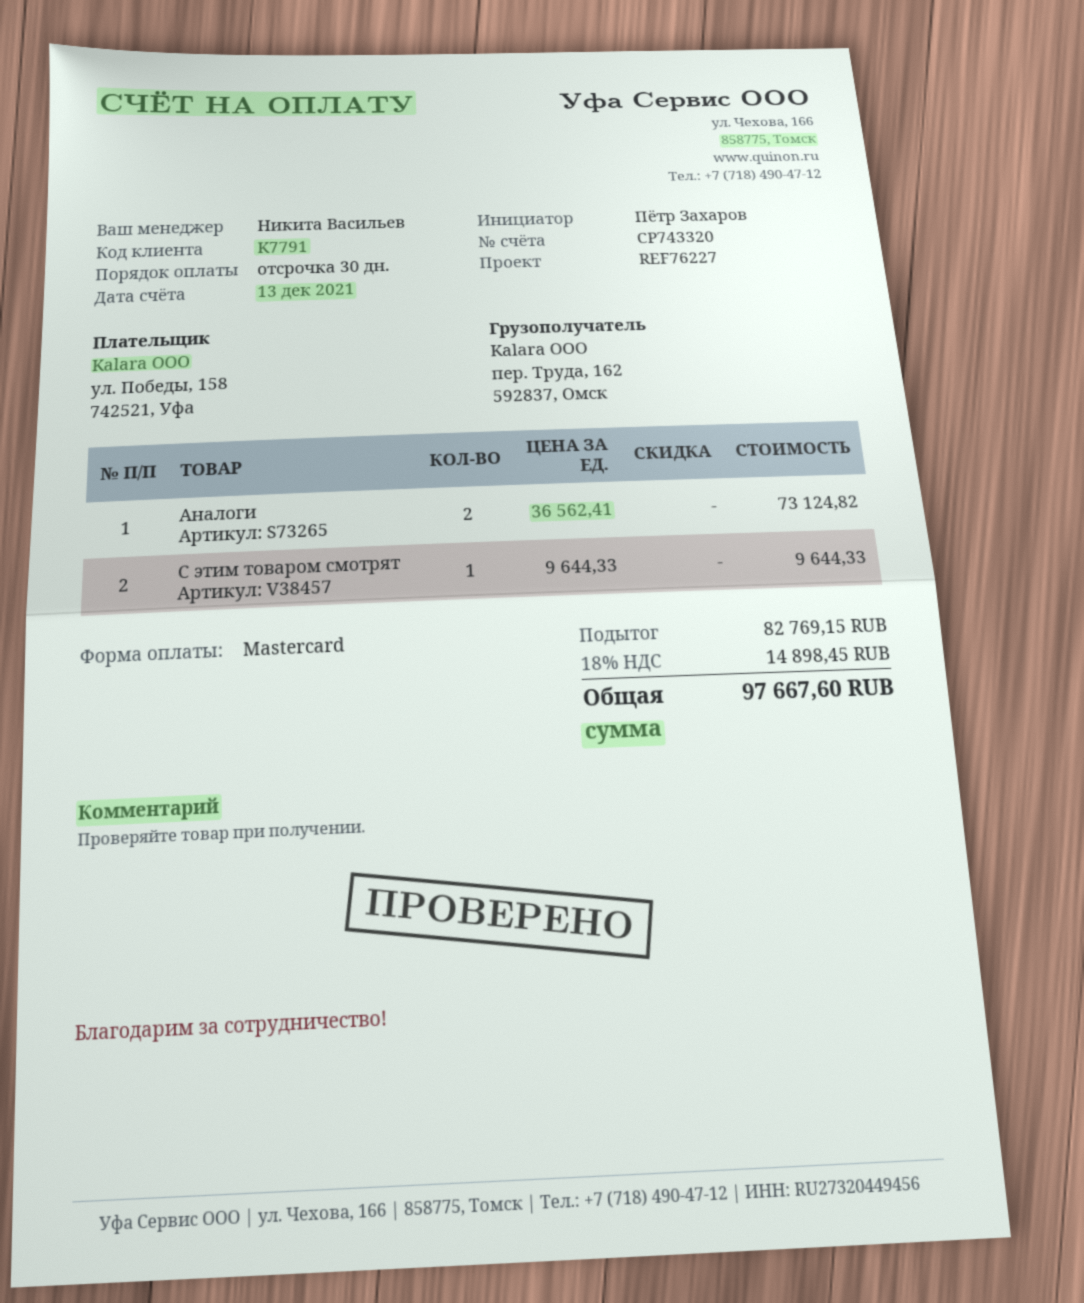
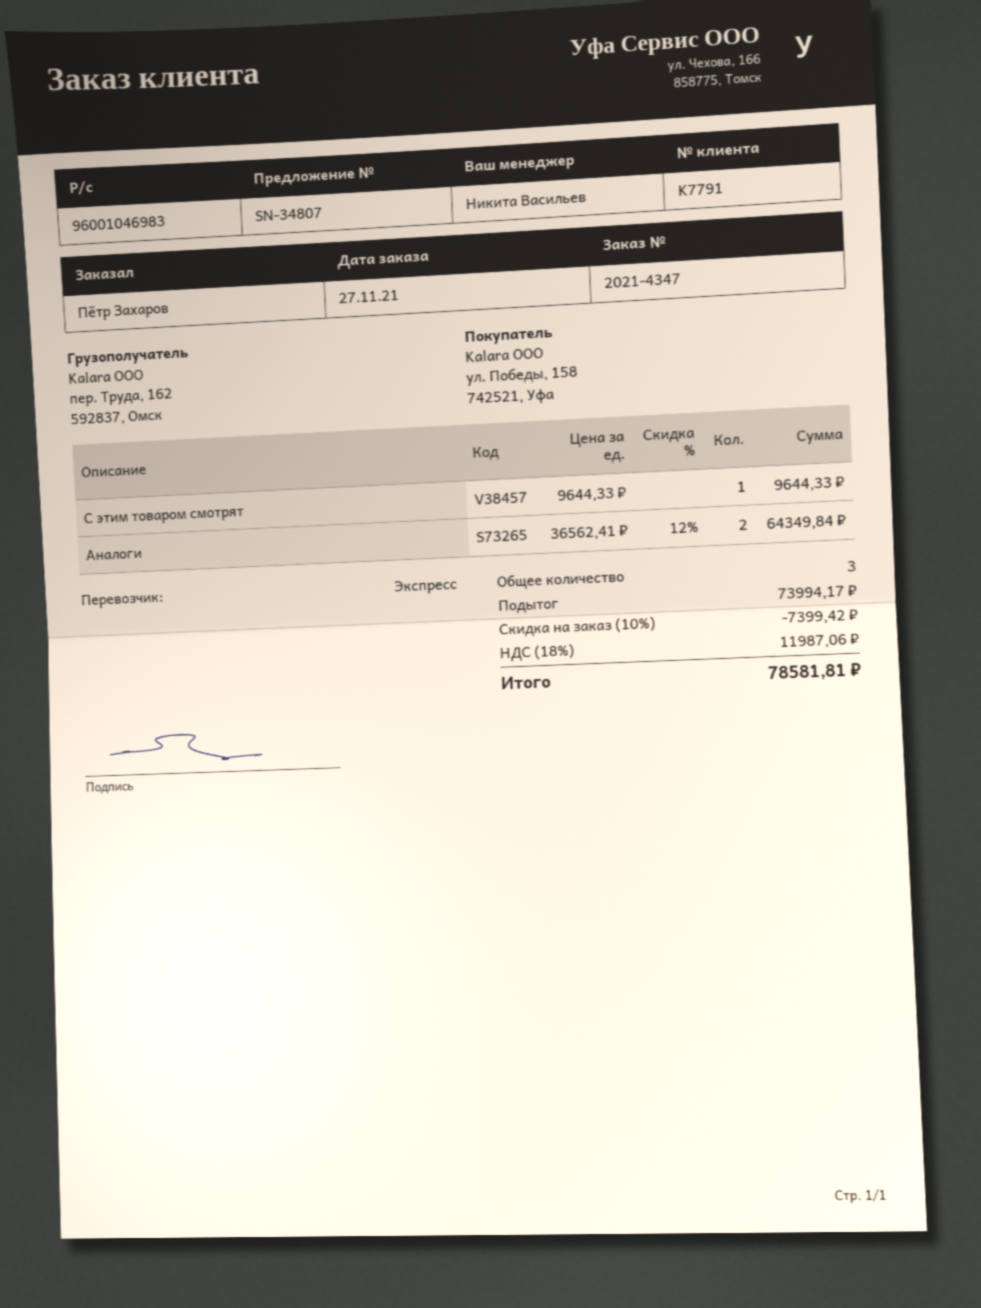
Аналоги: 2 x 36562.41 = 73124.82 -> 2 x 36562.41 - 12% = 64349.84
subtotal: 82769.15 -> 73994.17
discount: none -> 10% = 7399.42
tax: 18% = 14898.45 -> 18% = 11987.06
total: 97667.60 -> 78581.81

